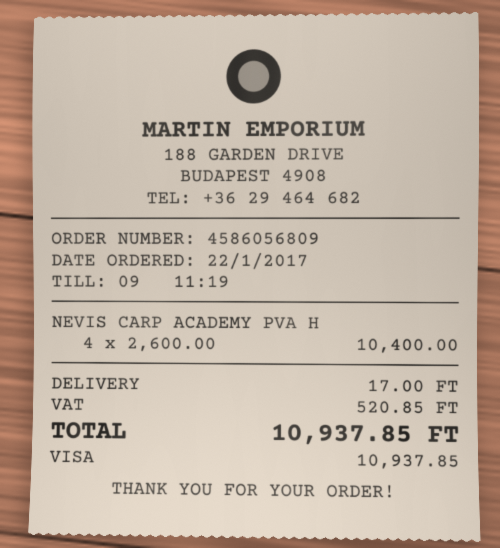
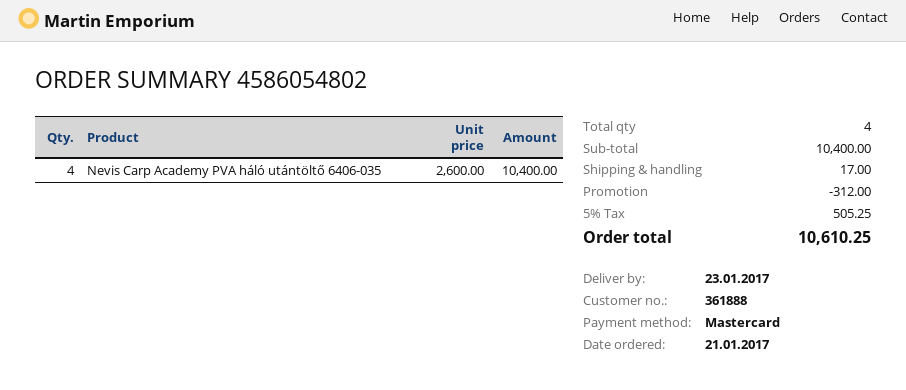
order number: 4586056809 -> 4586054802
order date: 2017-01-22 -> 2017-01-21
payment method: Visa -> Mastercard
discount: none -> 312.00
tax: 520.85 -> 505.25
total: 10937.85 -> 10610.25

